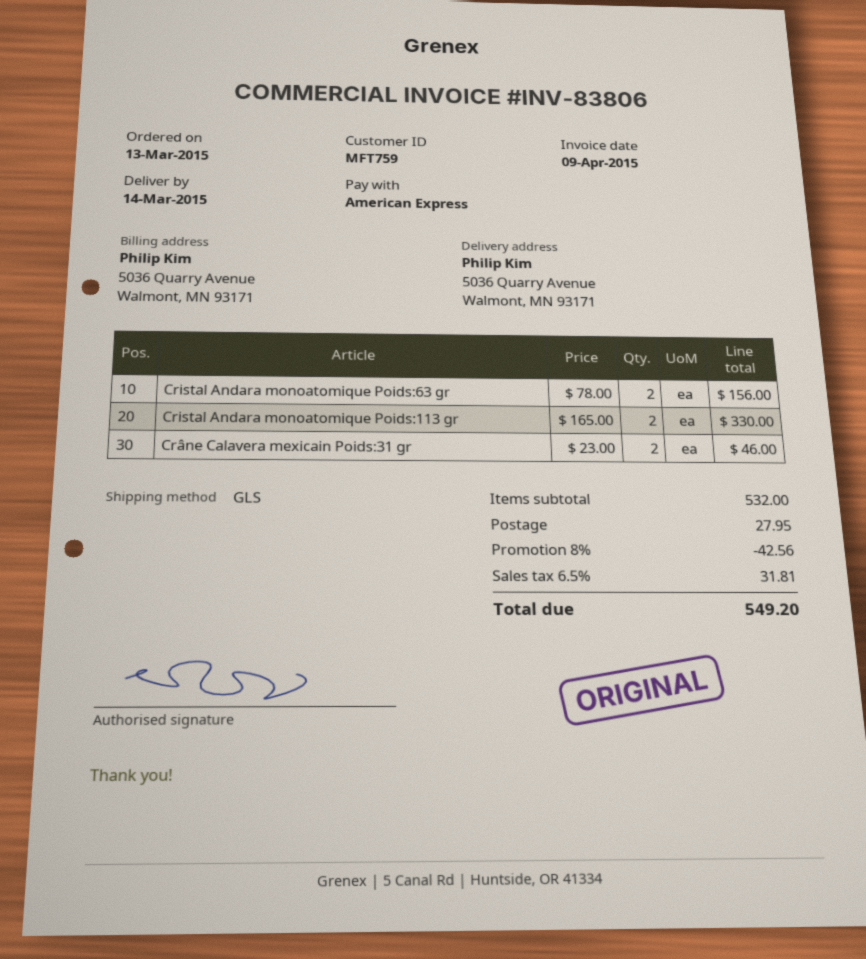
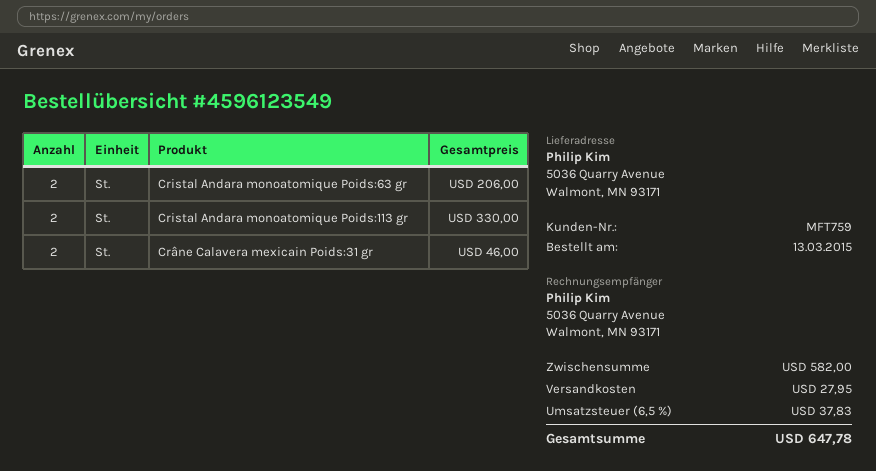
Cristal Andara monoatomique Poids:63 gr: 2 for 156.00 -> 2 for 206.00
subtotal: 532.00 -> 582.00
discount: 8% = 42.56 -> none
tax: 6.5% = 31.81 -> 6.5% = 37.83
total: 549.20 -> 647.78

